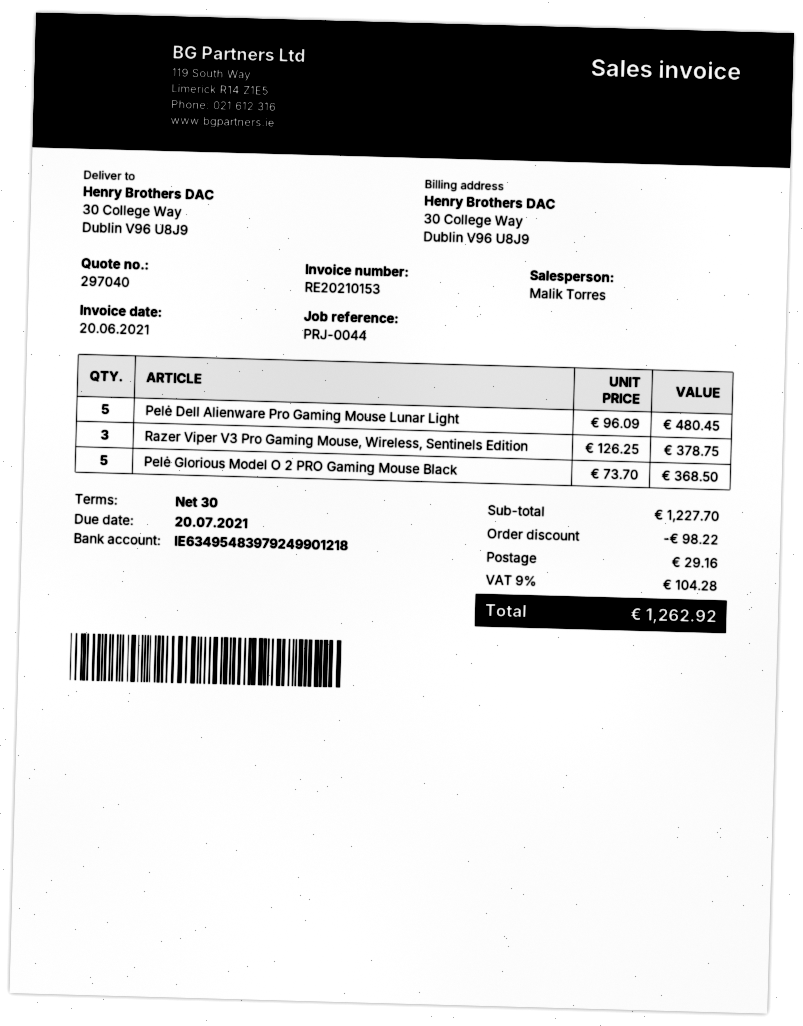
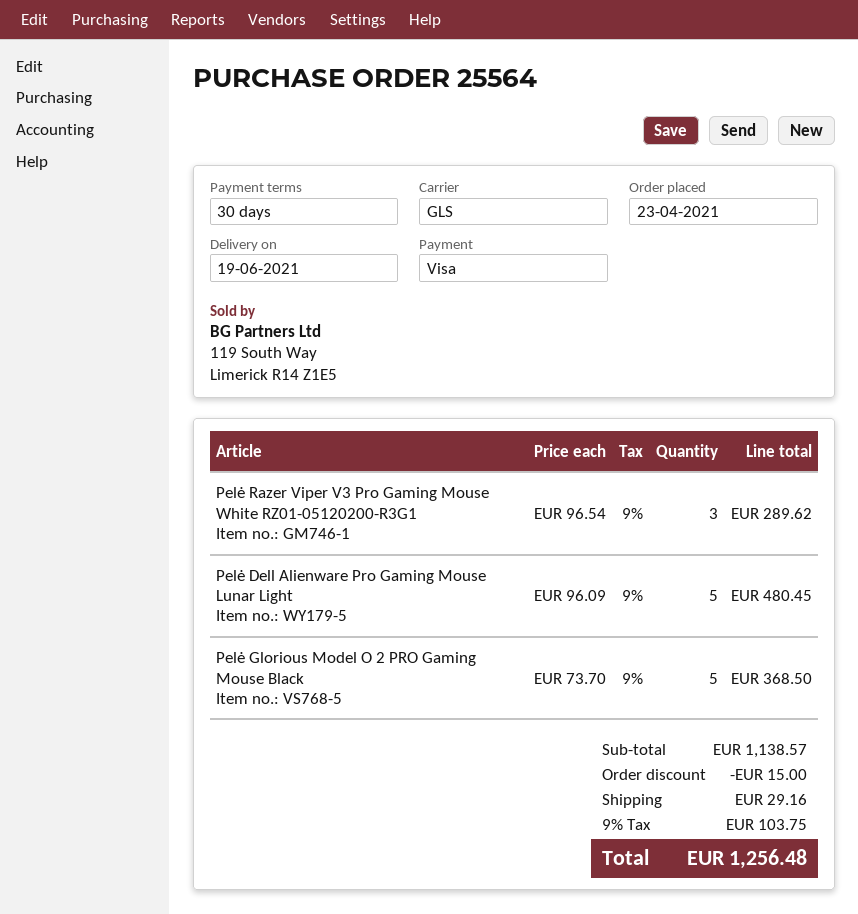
Razer Viper V3 Pro Gaming Mouse, Wireless, Sentinels Edition: 3 x 126.25 = 378.75 -> none
Pelė Razer Viper V3 Pro Gaming Mouse White RZ01-05120200-R3G1: none -> 3 x 96.54 = 289.62
subtotal: 1227.70 -> 1138.57
discount: 98.22 -> 15.00
tax: 9% = 104.28 -> 9% = 103.75
total: 1262.92 -> 1256.48

